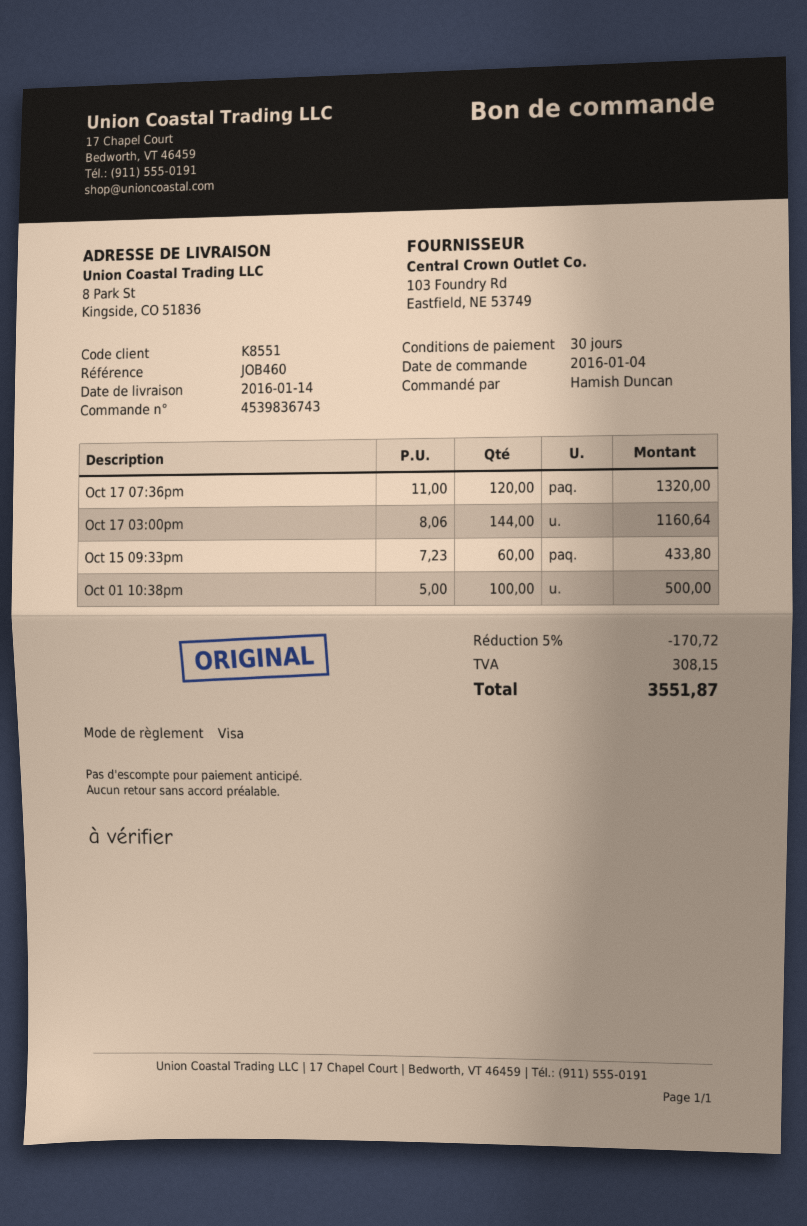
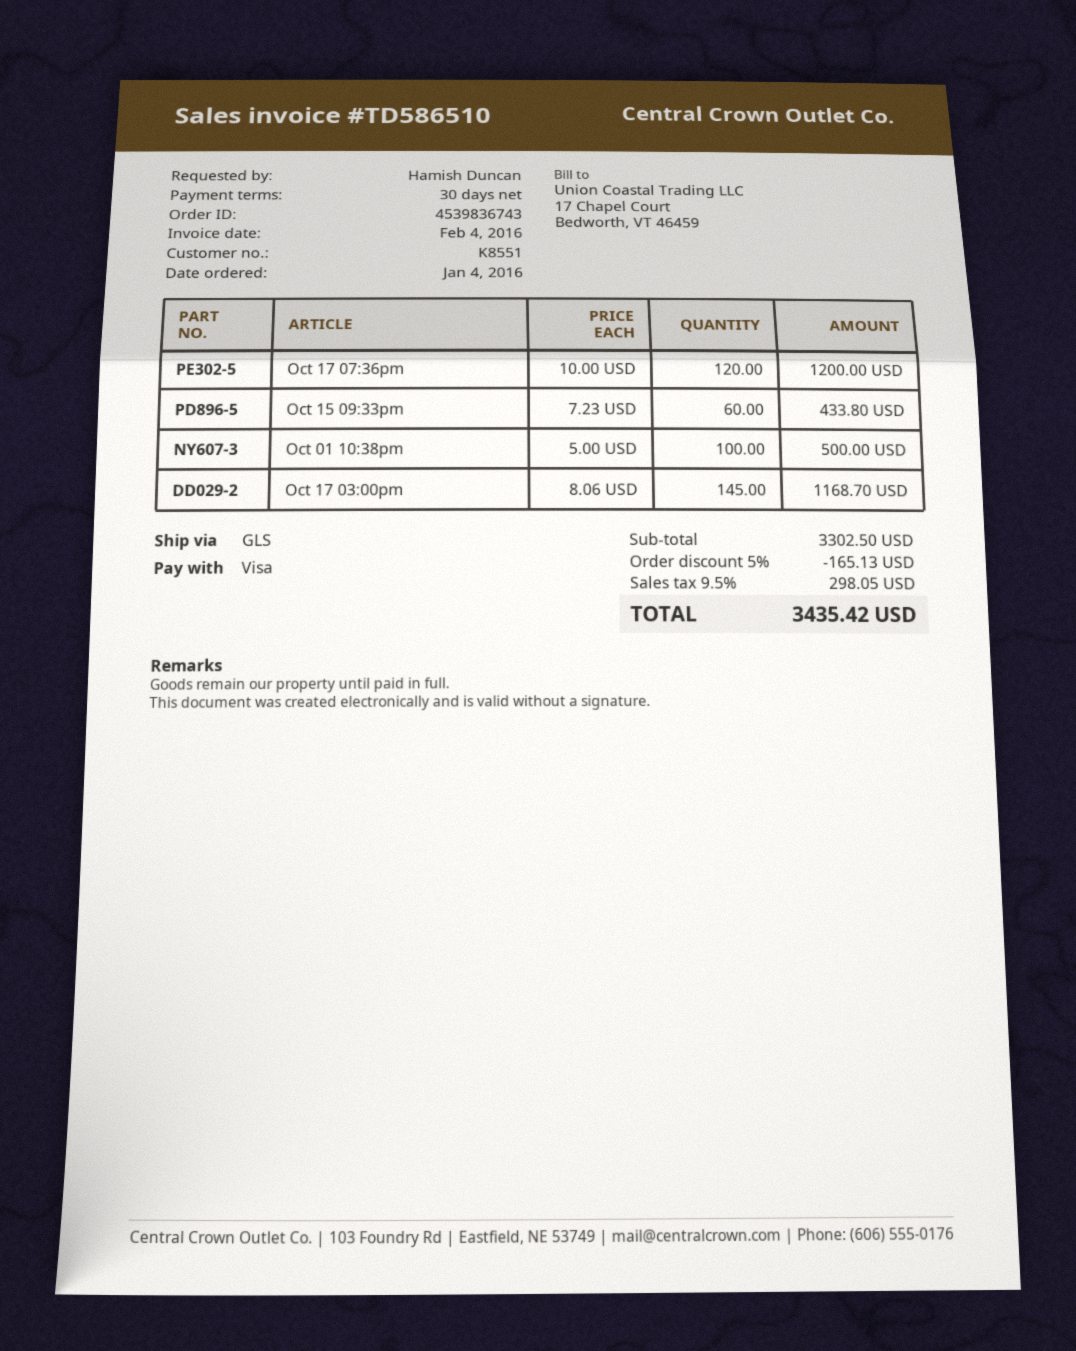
Oct 17 07:36pm: 120 x 11.00 = 1320.00 -> 120 x 10.00 = 1200.00
Oct 17 03:00pm: 144 x 8.06 = 1160.64 -> 145 x 8.06 = 1168.70
discount: 5% = 170.72 -> 5% = 165.13
tax: 308.15 -> 298.05
total: 3551.87 -> 3435.42

